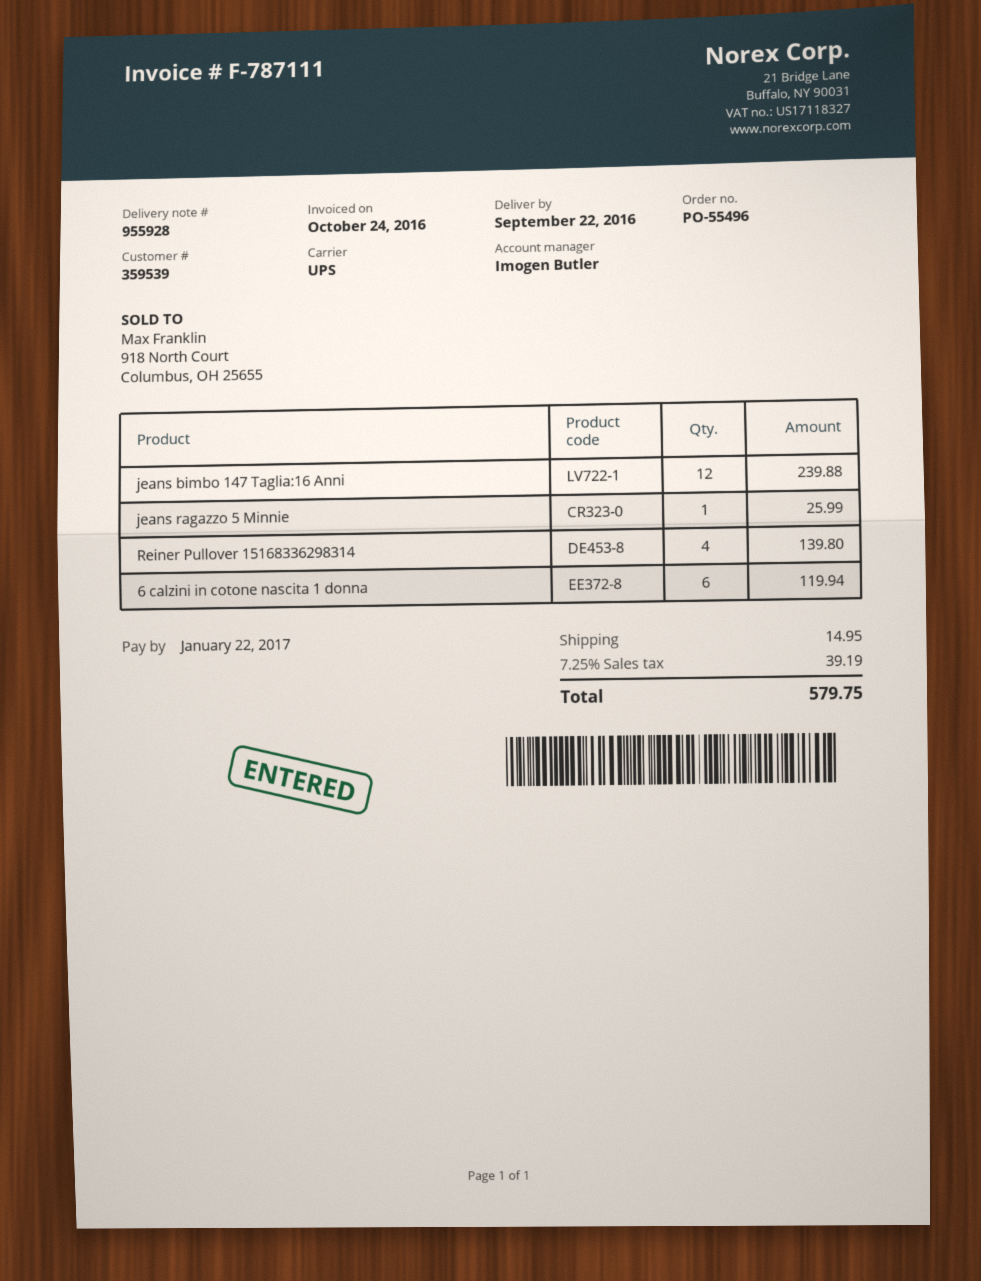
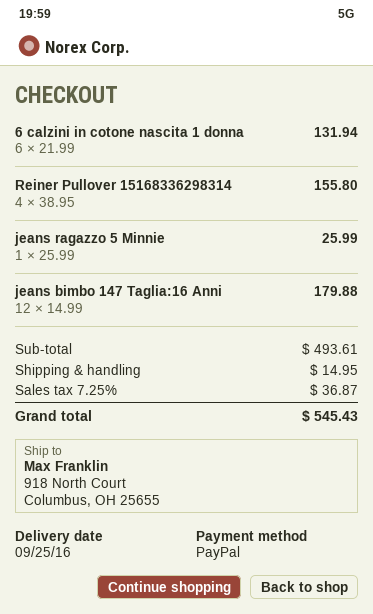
delivery date: 2016-09-22 -> 2016-09-25
jeans bimbo 147 Taglia:16 Anni: 12 for 239.88 -> 12 for 179.88
Reiner Pullover 15168336298314: 4 for 139.80 -> 4 for 155.80
6 calzini in cotone nascita 1 donna: 6 for 119.94 -> 6 for 131.94
tax: 7.25% = 39.19 -> 7.25% = 36.87
total: 579.75 -> 545.43

